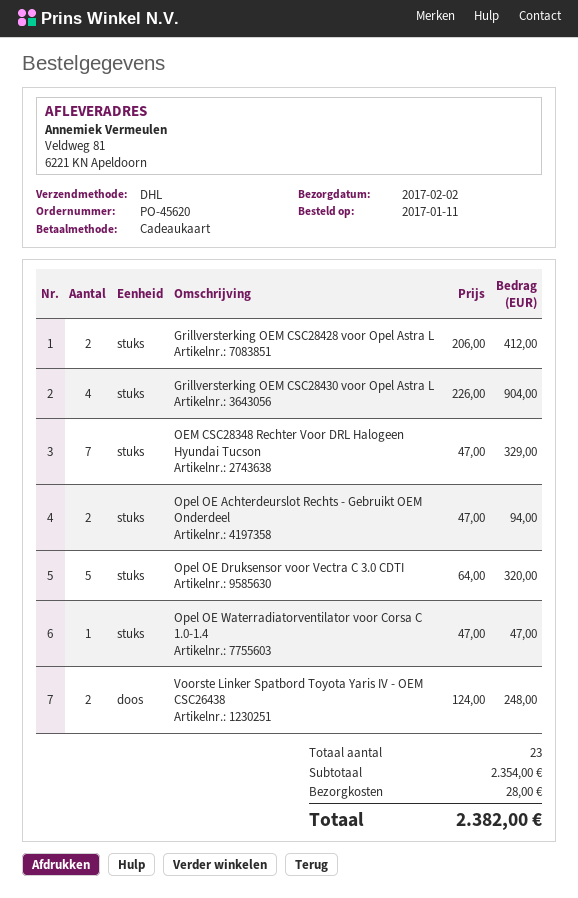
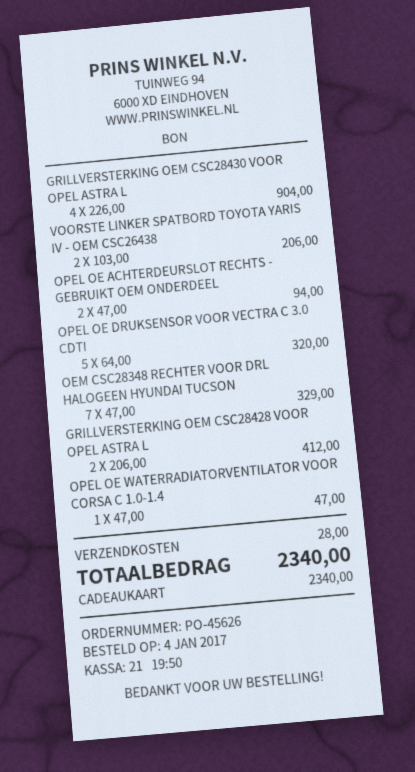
order number: PO-45620 -> PO-45626
order date: 2017-01-11 -> 2017-01-04
Voorste Linker Spatbord Toyota Yaris IV - OEM CSC26438: 2 x 124.00 = 248.00 -> 2 x 103.00 = 206.00
total: 2382.00 -> 2340.00

